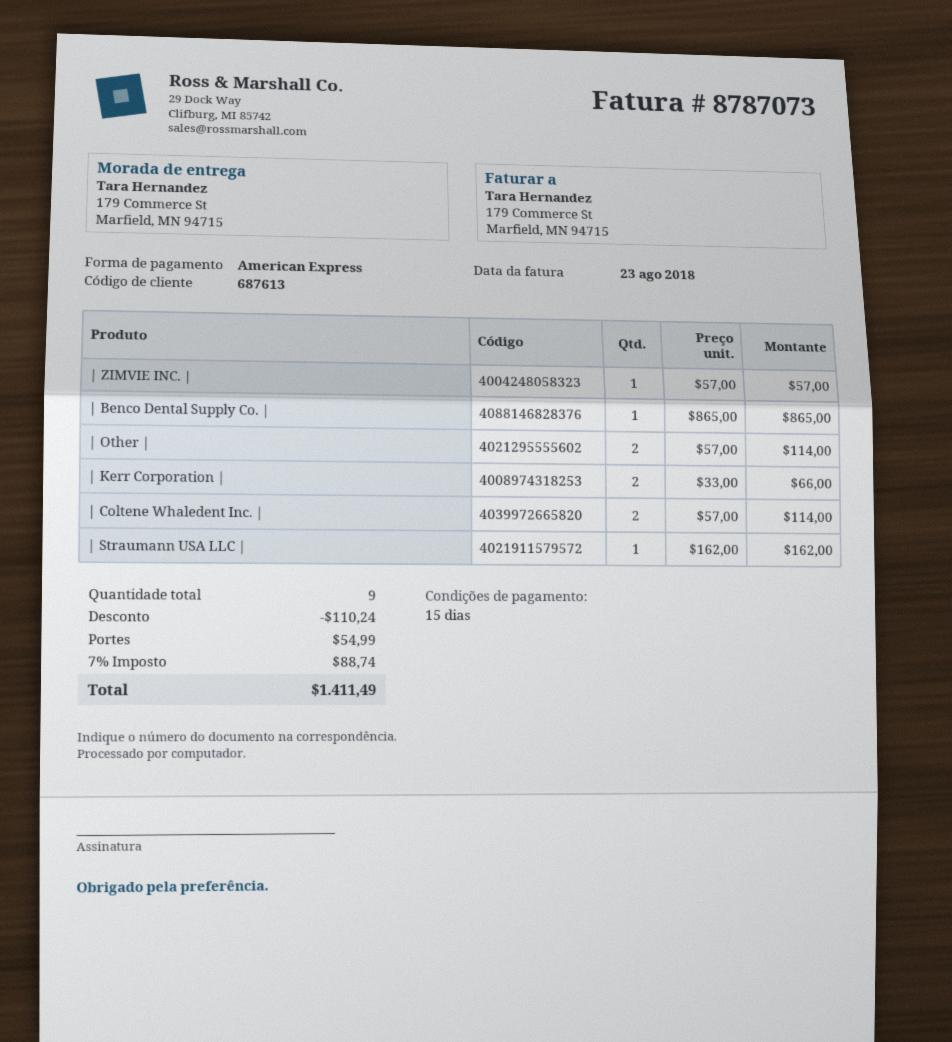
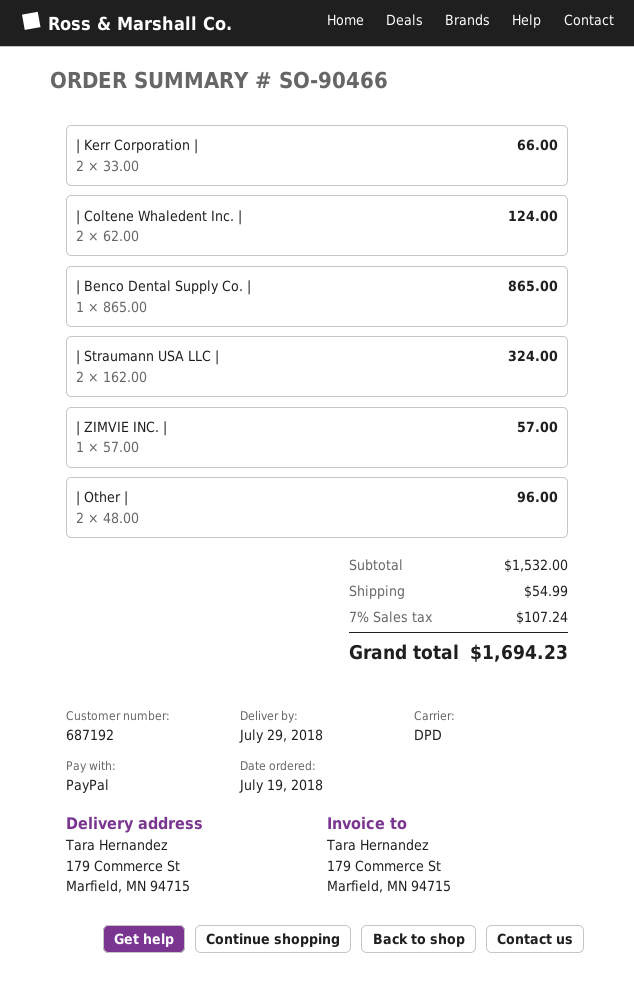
customer number: 687613 -> 687192
payment method: American Express -> PayPal
| Other |: 2 x 57.00 = 114.00 -> 2 x 48.00 = 96.00
| Coltene Whaledent Inc. |: 2 x 57.00 = 114.00 -> 2 x 62.00 = 124.00
| Straumann USA LLC |: 1 x 162.00 = 162.00 -> 2 x 162.00 = 324.00
discount: 110.24 -> none
tax: 7% = 88.74 -> 7% = 107.24
total: 1411.49 -> 1694.23

